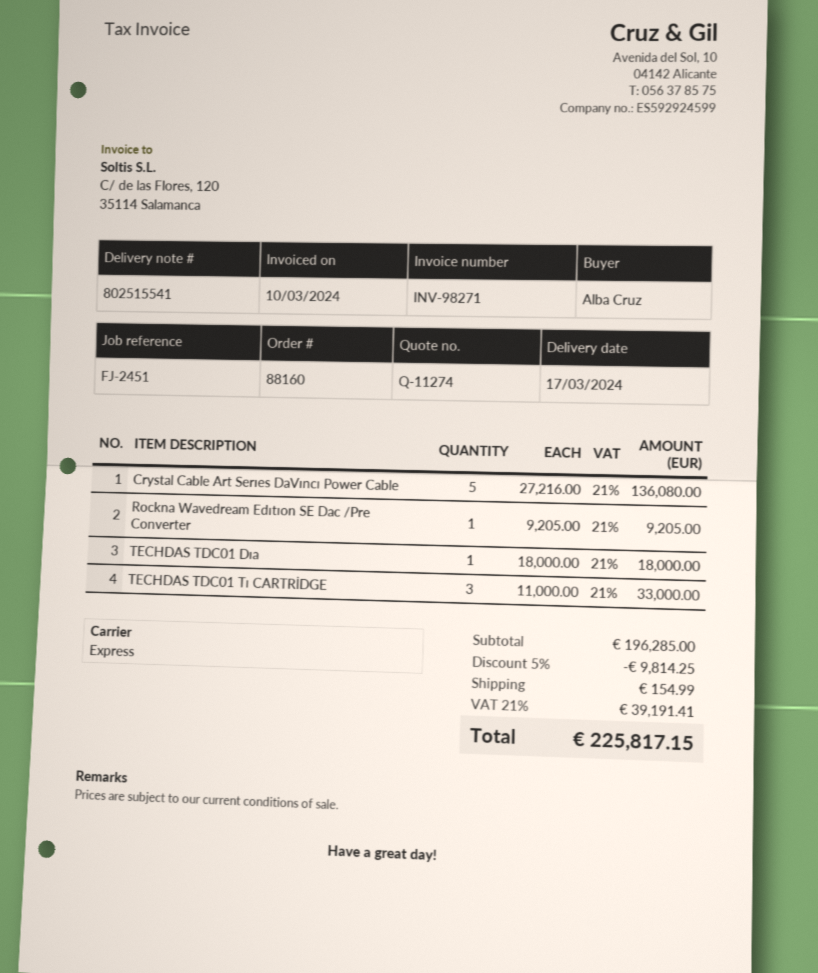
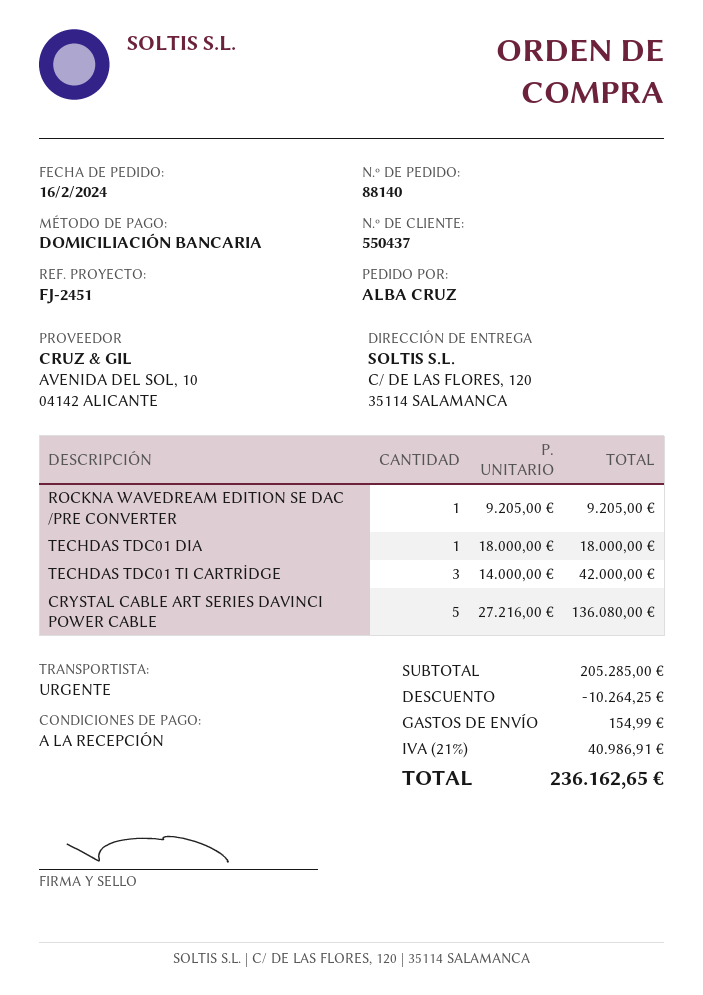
order number: 88160 -> 88140
TECHDAS TDC01 Tı CARTRİDGE: 3 x 11000.00 = 33000.00 -> 3 x 14000.00 = 42000.00
subtotal: 196285.00 -> 205285.00
discount: 9814.25 -> 10264.25
tax: 21% = 39191.41 -> 21% = 40986.91
total: 225817.15 -> 236162.65

